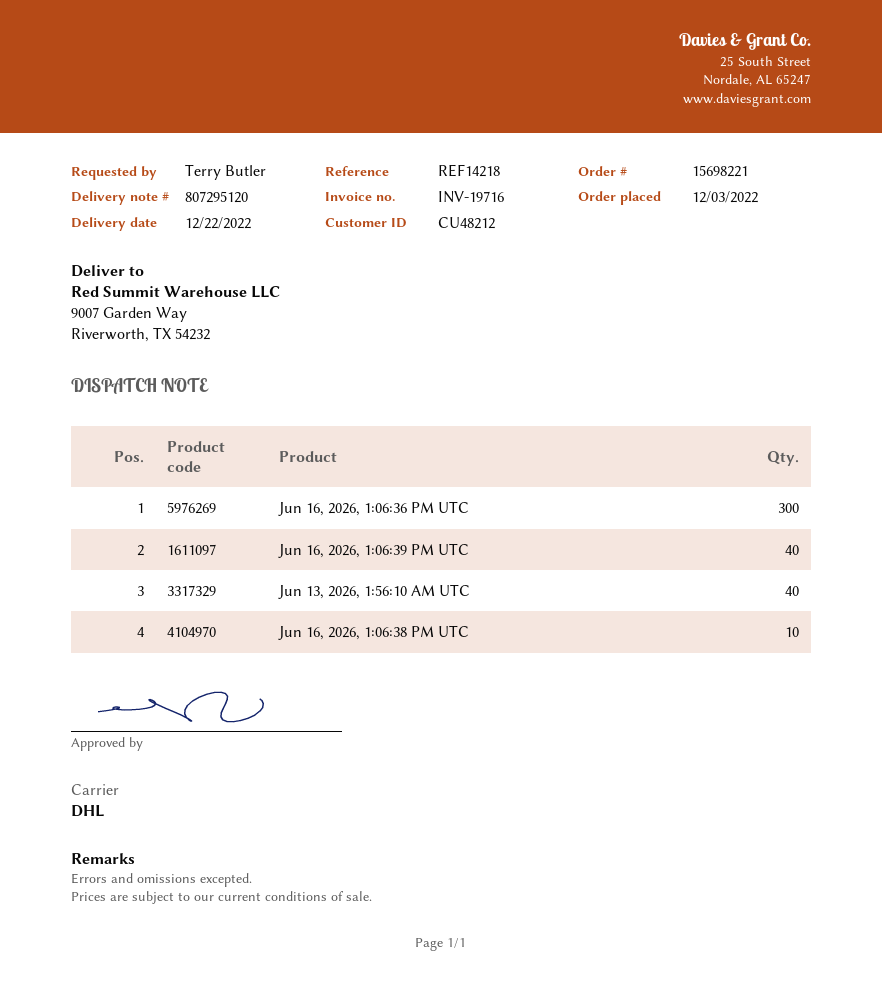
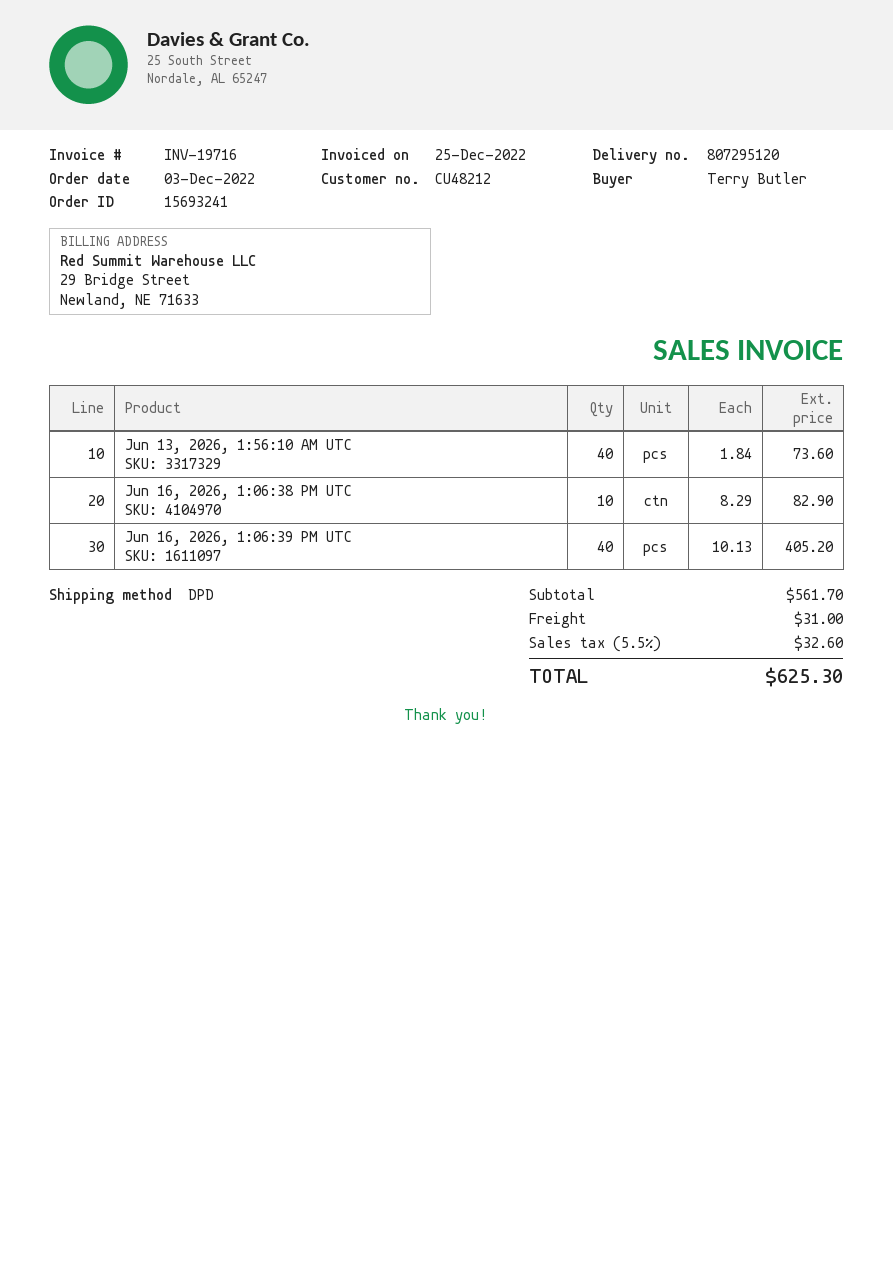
order number: 15698221 -> 15693241
shipping method: DHL -> DPD
Jun 16, 2026, 1:06:36 PM UTC: 300 -> none

